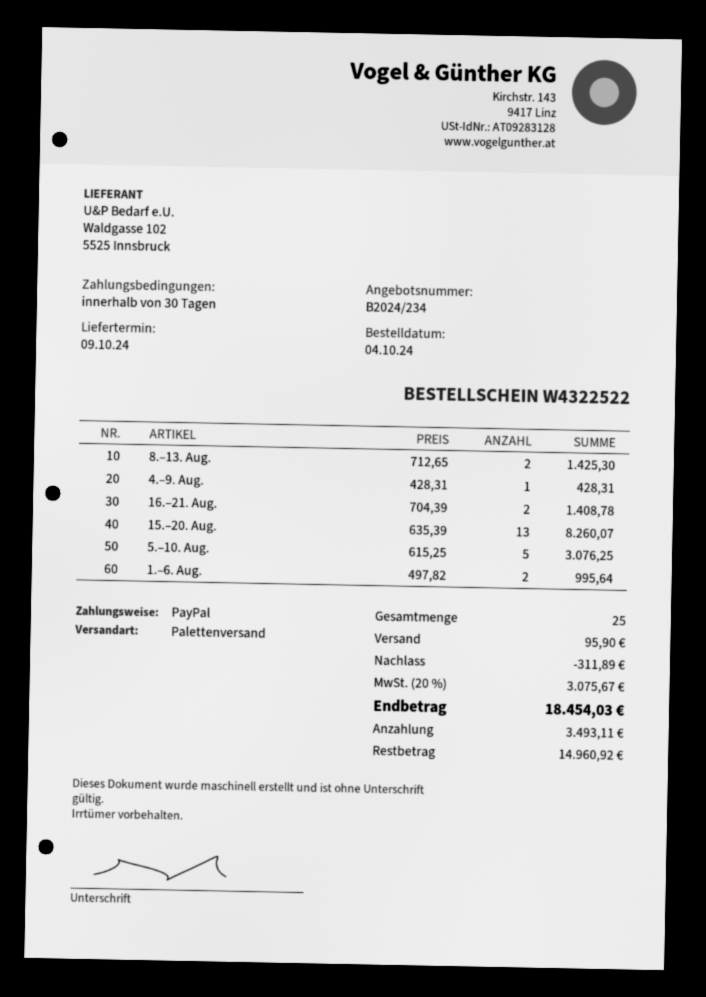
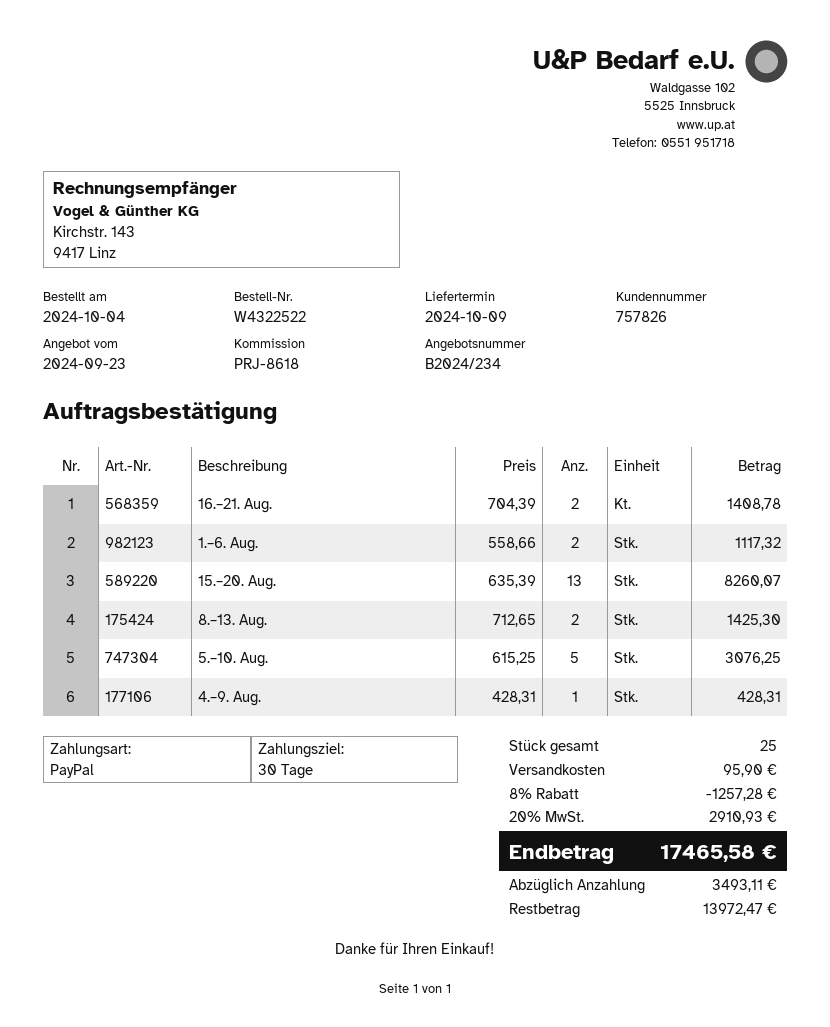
1.–6. Aug.: 2 x 497.82 = 995.64 -> 2 x 558.66 = 1117.32
discount: 311.89 -> 1257.28
tax: 20% = 3075.67 -> 20% = 2910.93
total: 18454.03 -> 17465.58
balance: 14960.92 -> 13972.47

